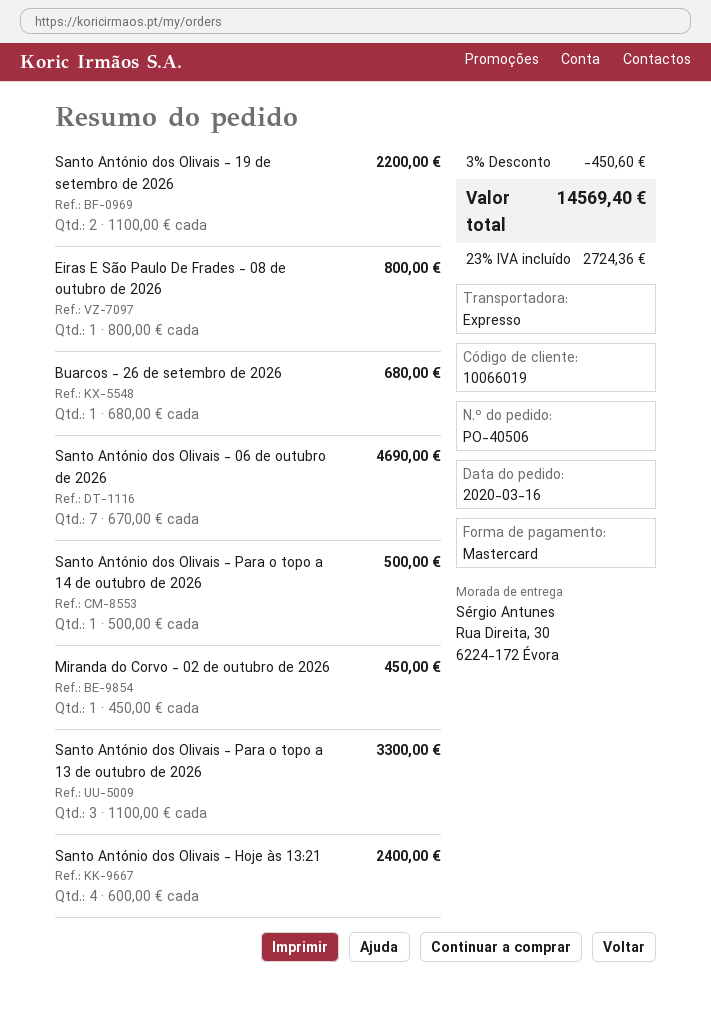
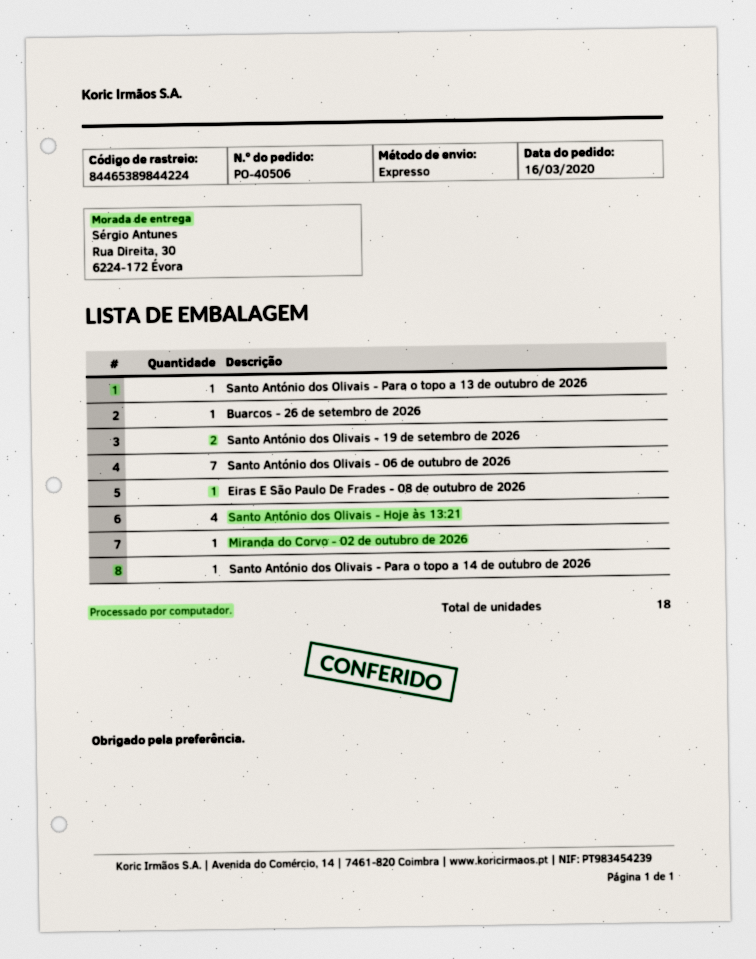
Santo António dos Olivais - Para o topo a 13 de outubro de 2026: 3 -> 1

